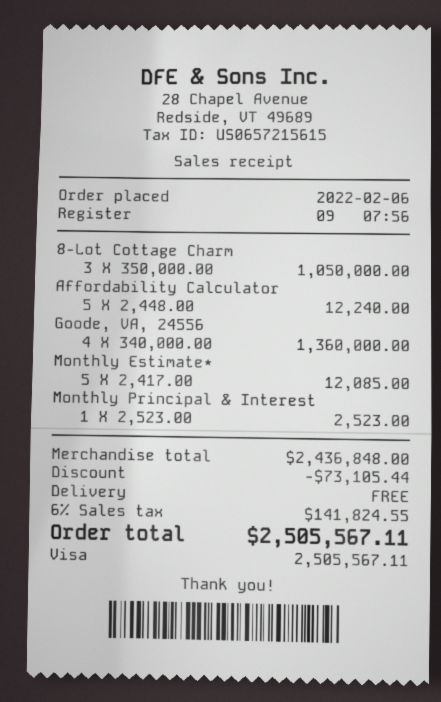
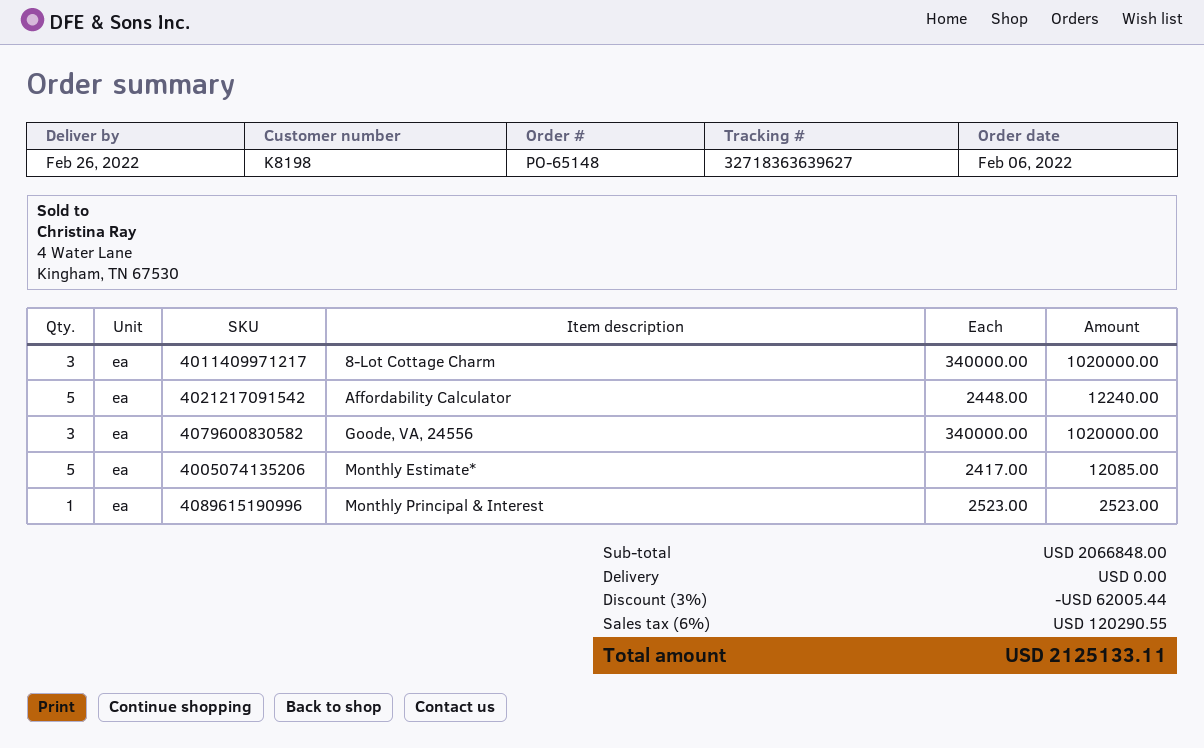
8-Lot Cottage Charm: 3 x 350000.00 = 1050000.00 -> 3 x 340000.00 = 1020000.00
Goode, VA, 24556: 4 x 340000.00 = 1360000.00 -> 3 x 340000.00 = 1020000.00
subtotal: 2436848.00 -> 2066848.00
discount: 73105.44 -> 62005.44
tax: 6% = 141824.55 -> 6% = 120290.55
total: 2505567.11 -> 2125133.11

